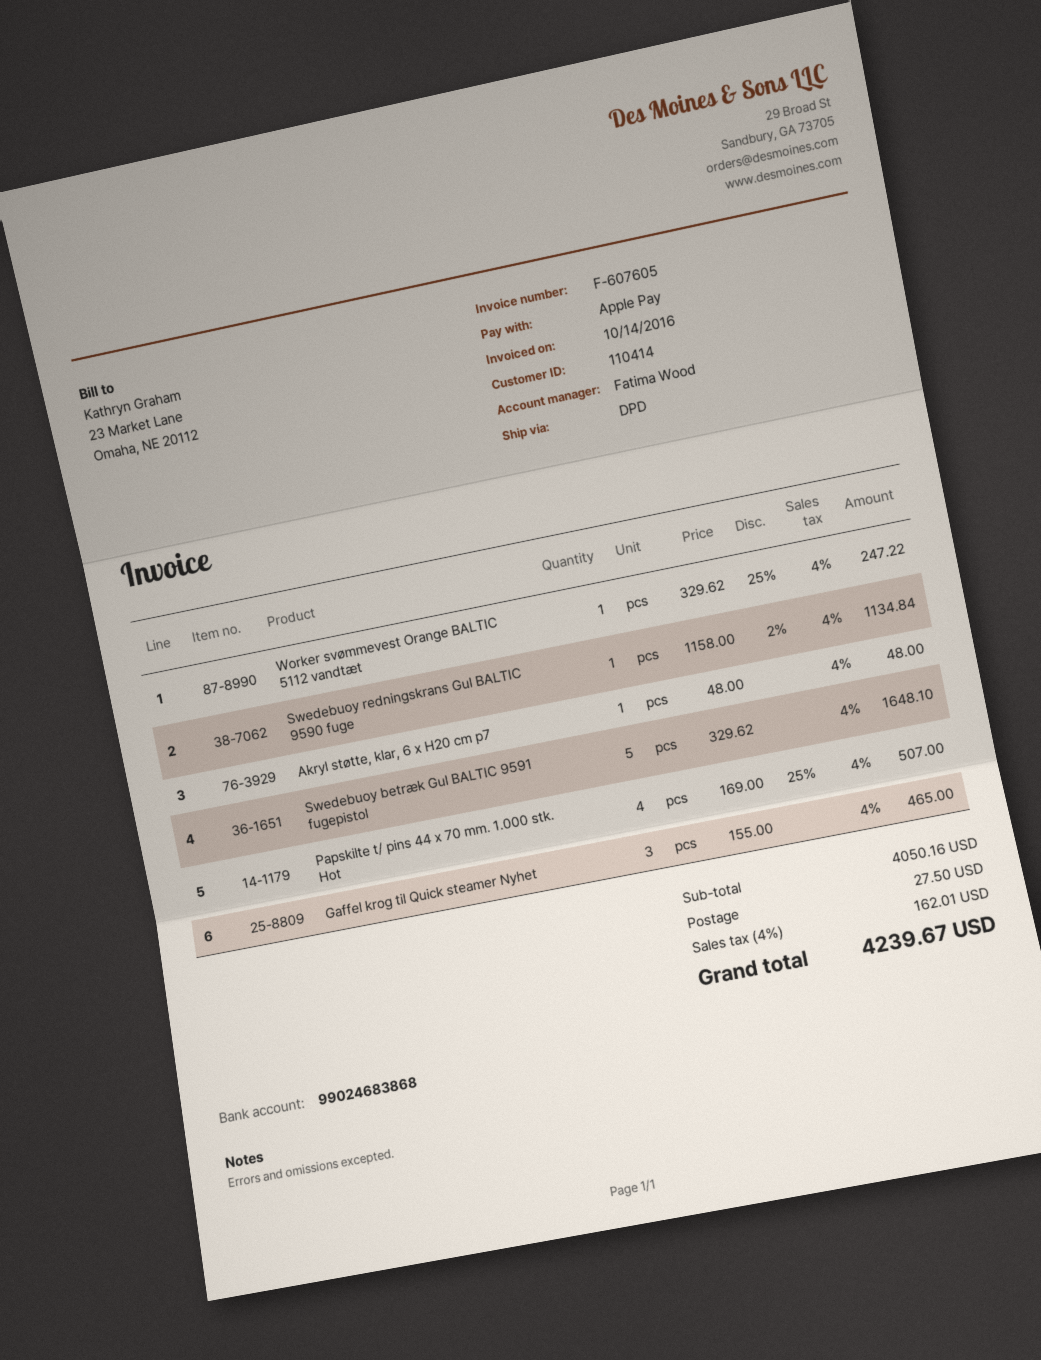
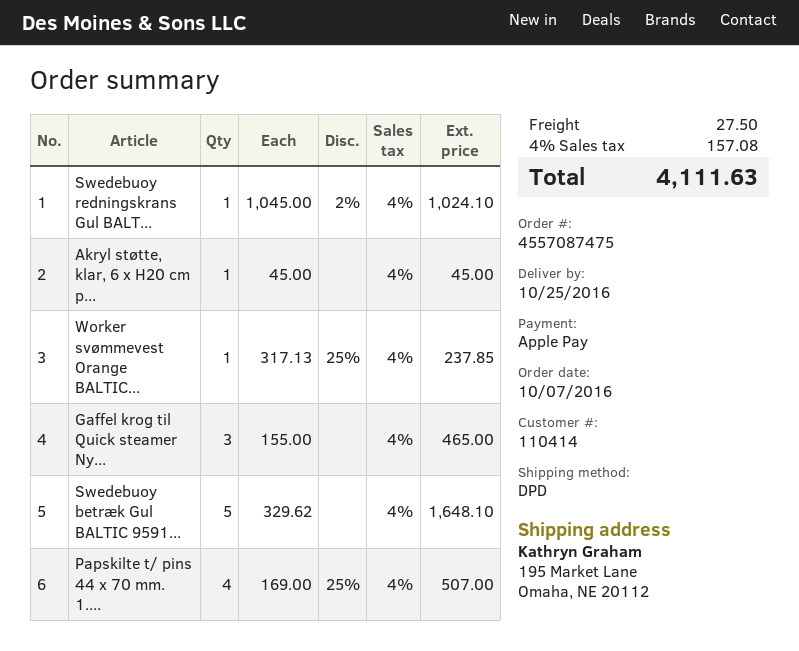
Worker svømmevest Orange BALTIC 5112 vandtæt: 1 x 329.62 - 25% = 247.22 -> 1 x 317.13 - 25% = 237.85
Swedebuoy redningskrans Gul BALTIC 9590 fuge: 1 x 1158.00 - 2% = 1134.84 -> 1 x 1045.00 - 2% = 1024.10
Akryl støtte, klar, 6 x H20 cm p7: 1 x 48.00 = 48.00 -> 1 x 45.00 = 45.00
tax: 4% = 162.01 -> 4% = 157.08
total: 4239.67 -> 4111.63

